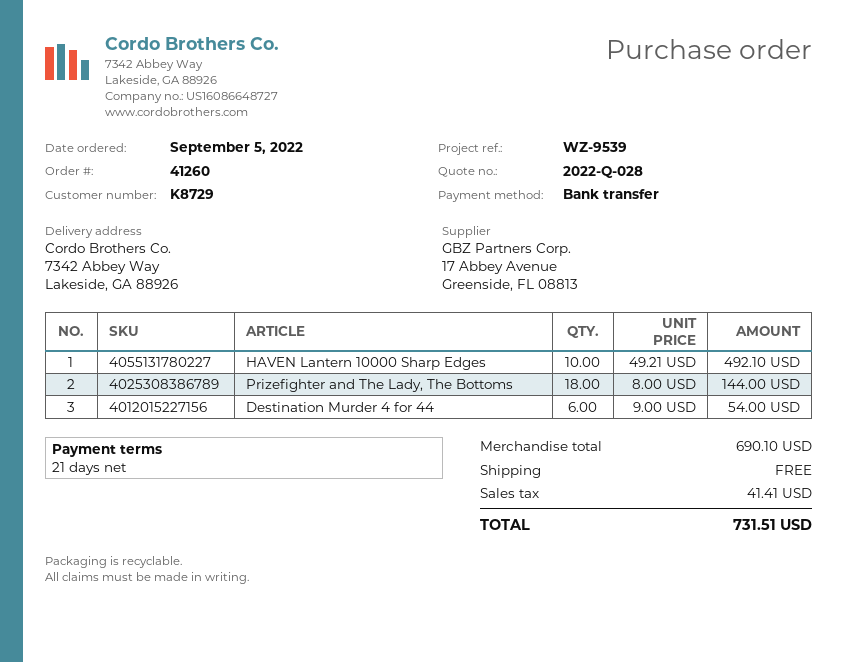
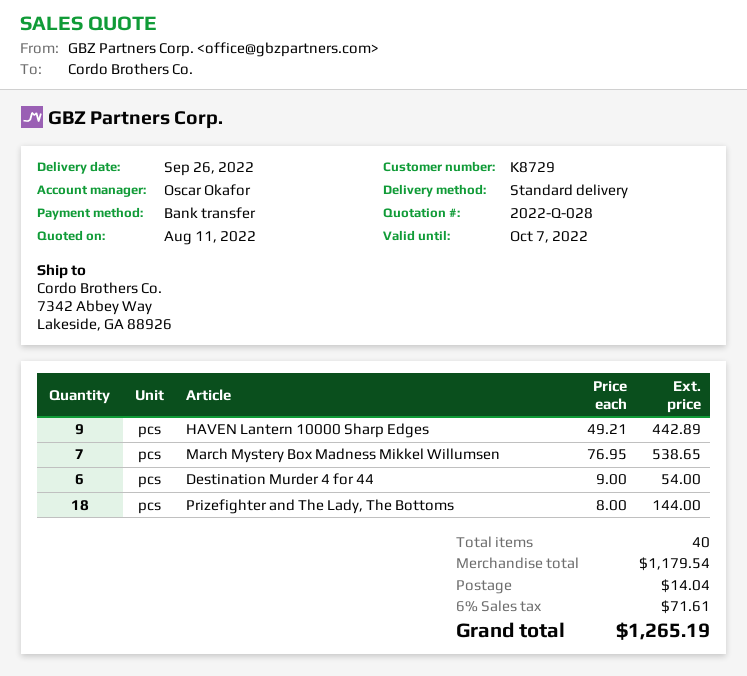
HAVEN Lantern 10000 Sharp Edges: 10 x 49.21 = 492.10 -> 9 x 49.21 = 442.89
March Mystery Box Madness Mikkel Willumsen: none -> 7 x 76.95 = 538.65
subtotal: 690.10 -> 1179.54
shipping: 0.00 -> 14.04
tax: 41.41 -> 71.61
total: 731.51 -> 1265.19

